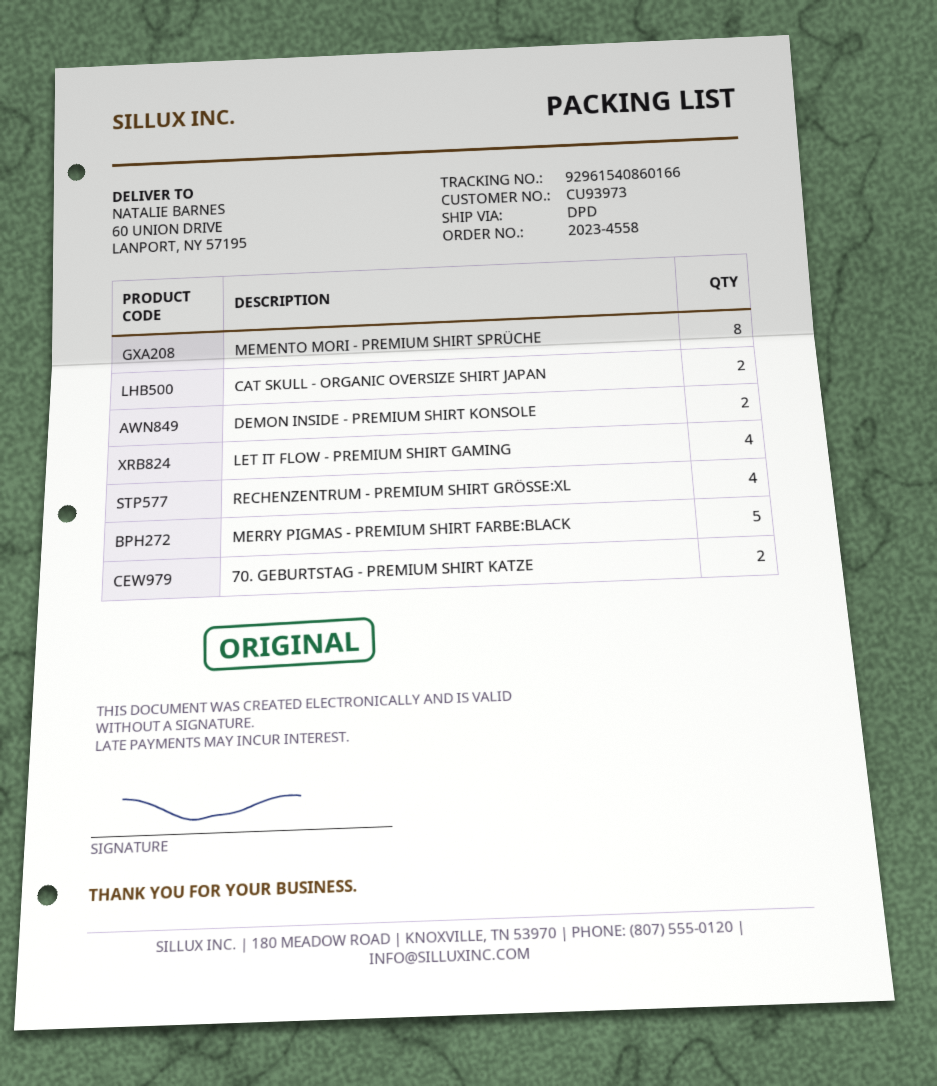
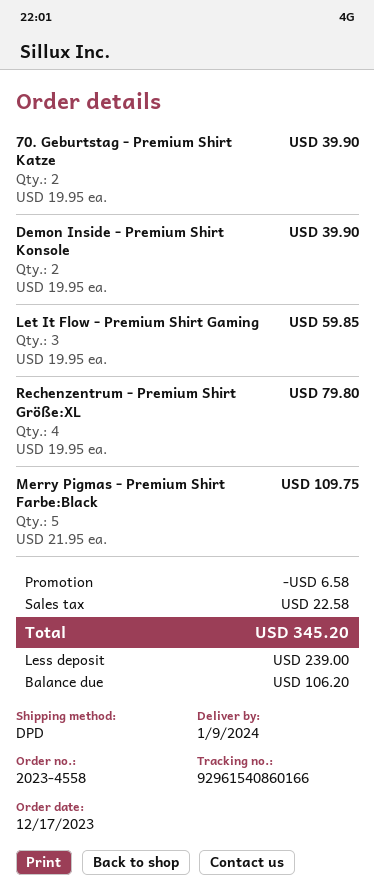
MEMENTO MORI - PREMIUM SHIRT SPRÜCHE: 8 -> none
CAT SKULL - ORGANIC OVERSIZE SHIRT JAPAN: 2 -> none
LET IT FLOW - PREMIUM SHIRT GAMING: 4 -> 3

